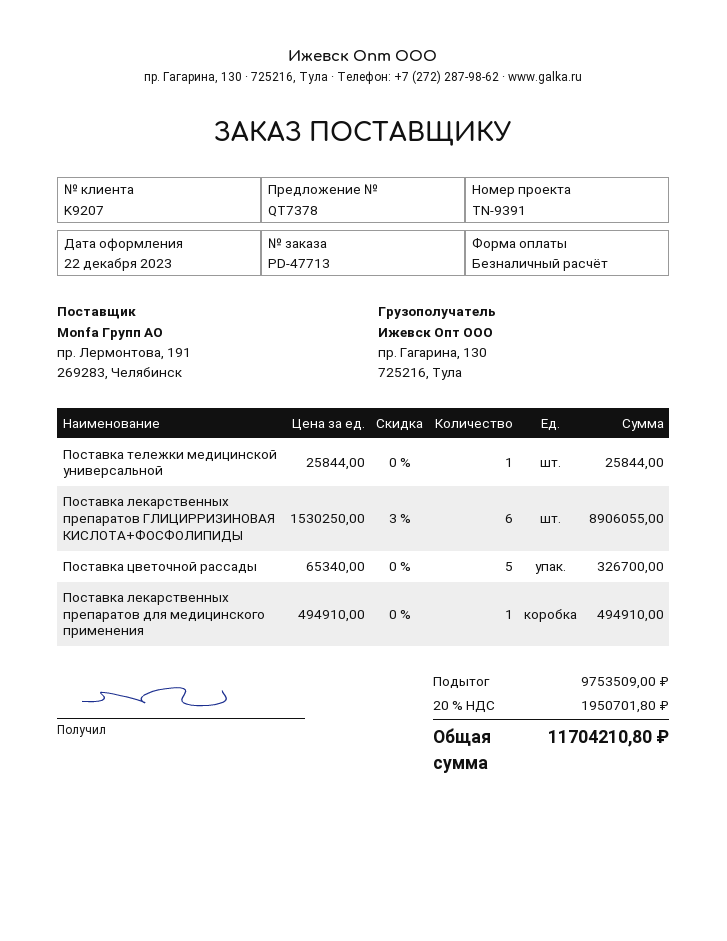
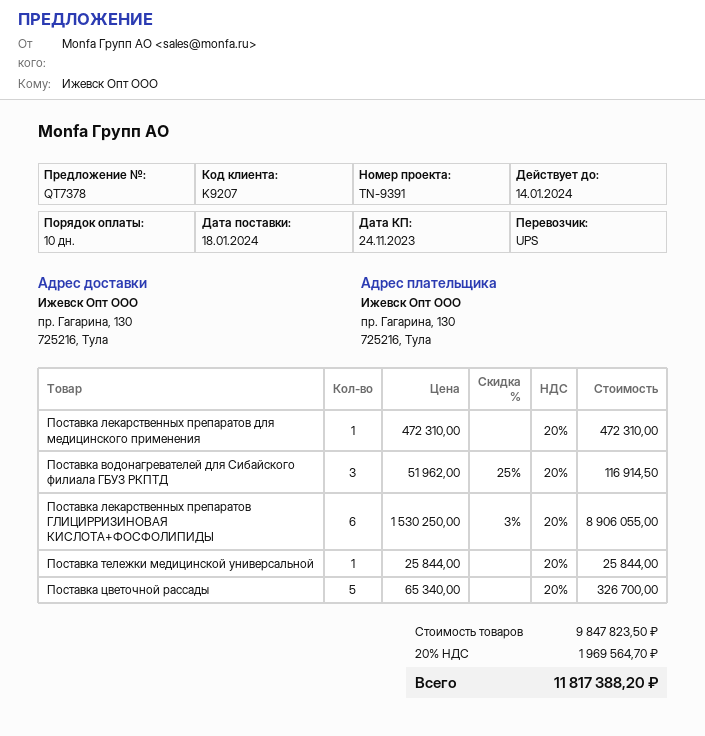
Поставка лекарственных препаратов для медицинского применения: 1 x 494910.00 = 494910.00 -> 1 x 472310.00 = 472310.00
Поставка водонагревателей для Сибайского филиала ГБУЗ РКПТД: none -> 3 x 51962.00 - 25% = 116914.50
subtotal: 9753509.00 -> 9847823.50
tax: 20% = 1950701.80 -> 20% = 1969564.70
total: 11704210.80 -> 11817388.20

